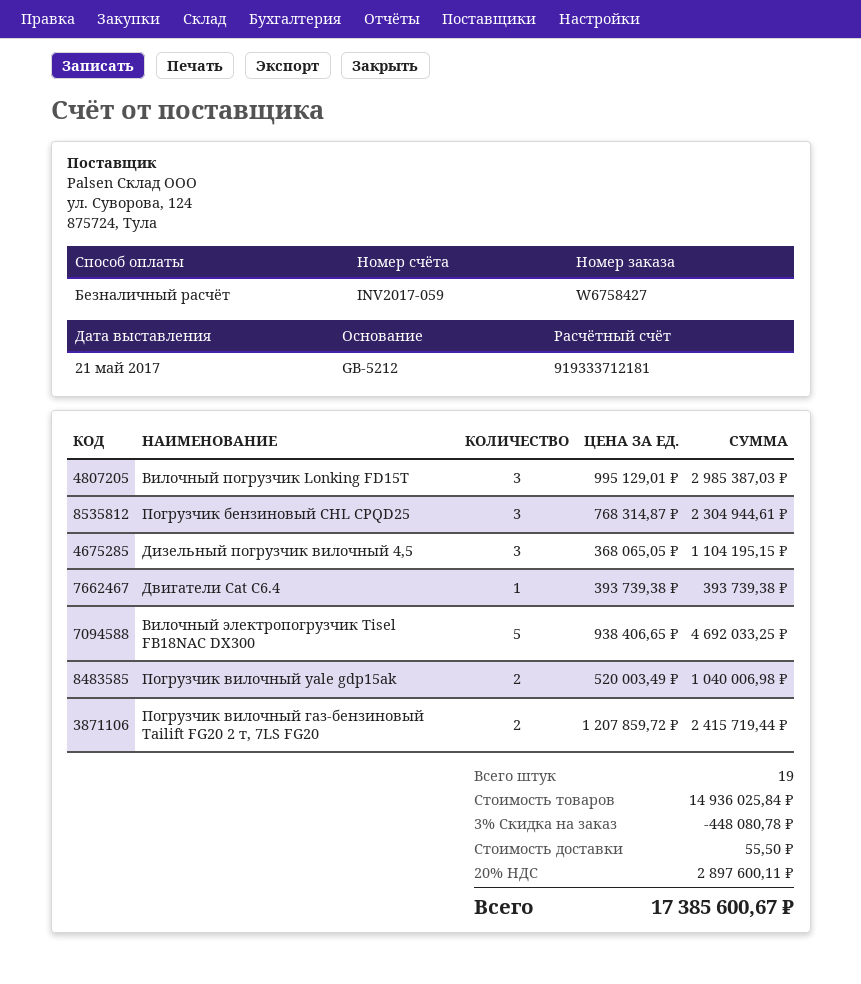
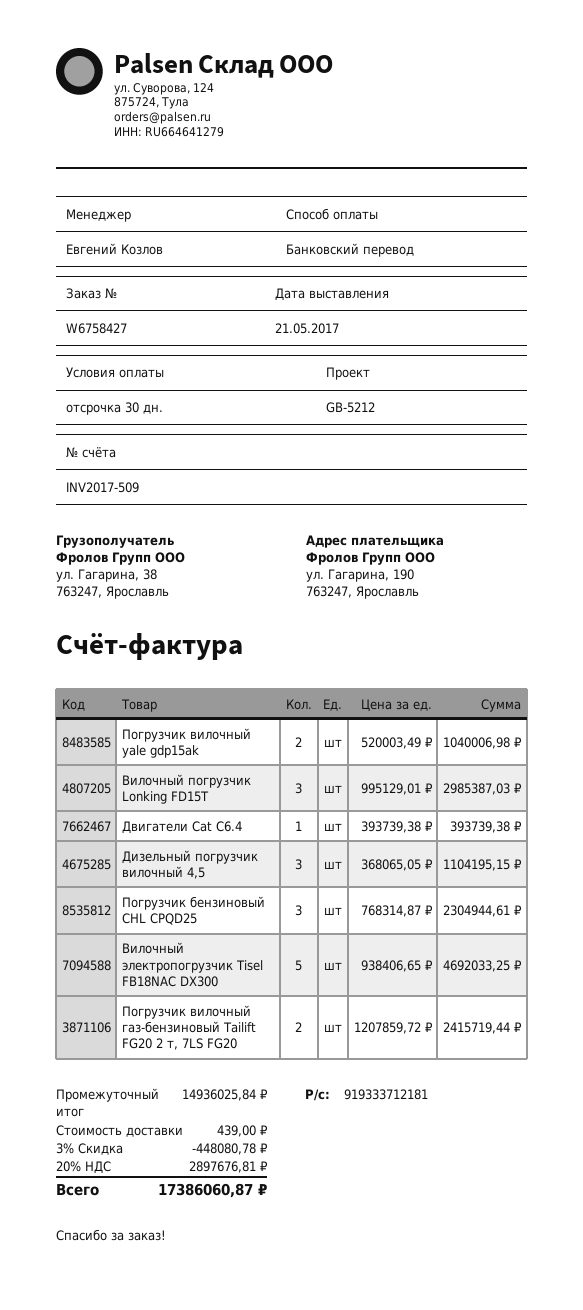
invoice number: INV2017-059 -> INV2017-509
shipping: 55.50 -> 439.00
tax: 20% = 2897600.11 -> 20% = 2897676.81
total: 17385600.67 -> 17386060.87

